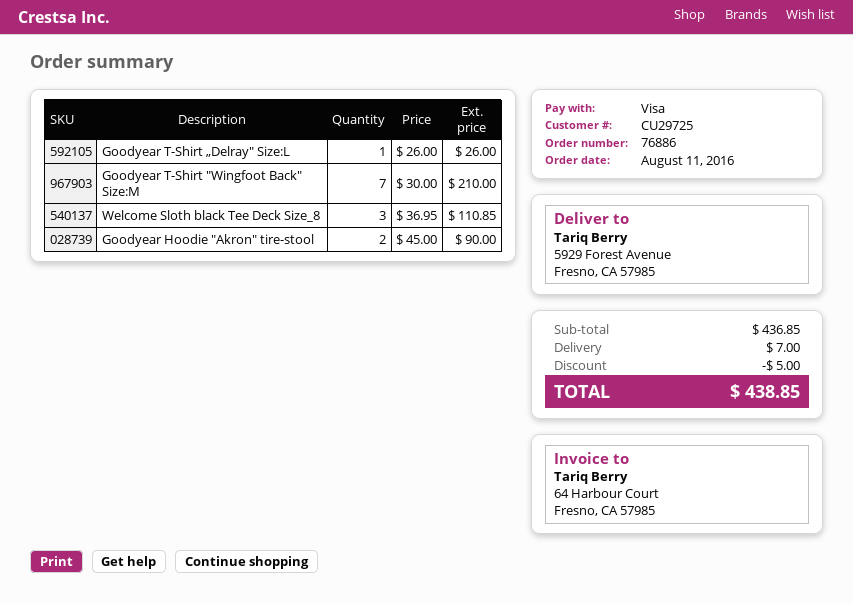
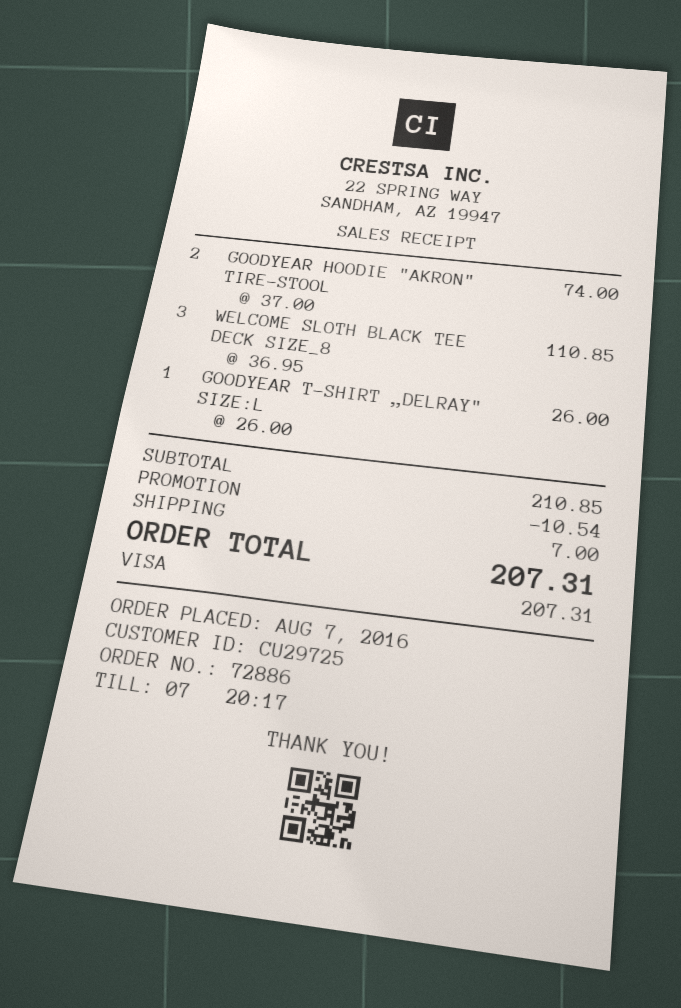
order number: 76886 -> 72886
order date: 2016-08-11 -> 2016-08-07
Goodyear T-Shirt "Wingfoot Back" Size:M: 7 x 30.00 = 210.00 -> none
Goodyear Hoodie "Akron" tire-stool: 2 x 45.00 = 90.00 -> 2 x 37.00 = 74.00
subtotal: 436.85 -> 210.85
discount: 5.00 -> 10.54
total: 438.85 -> 207.31

